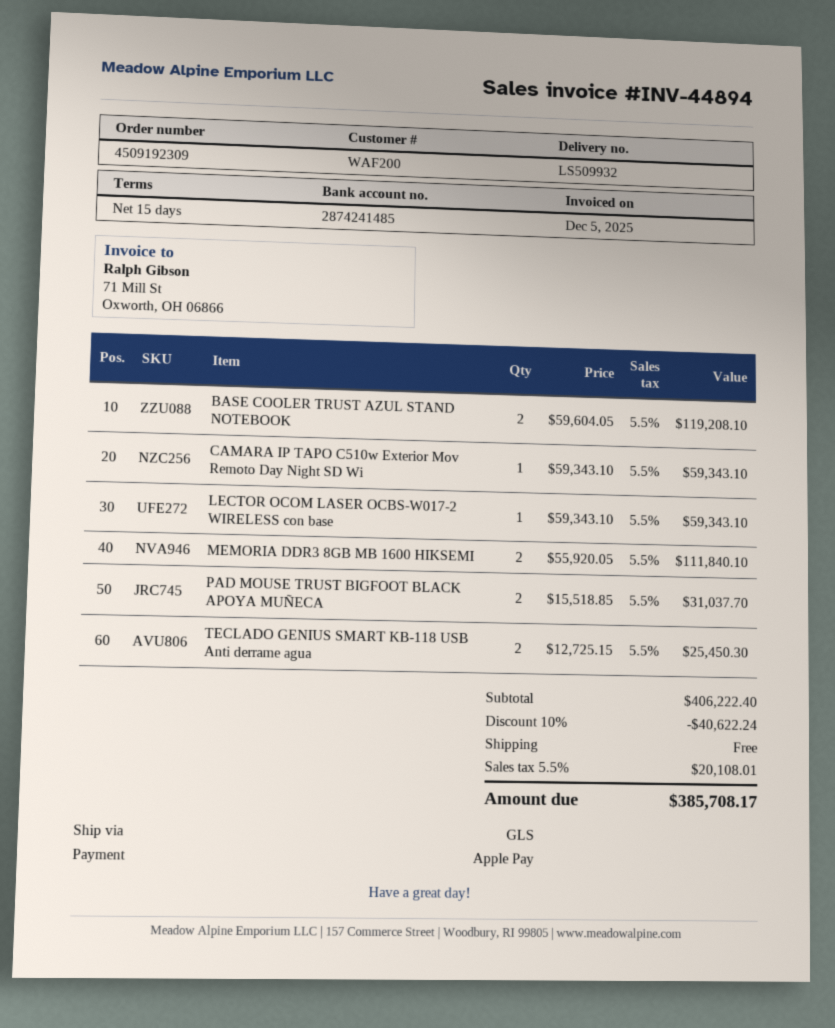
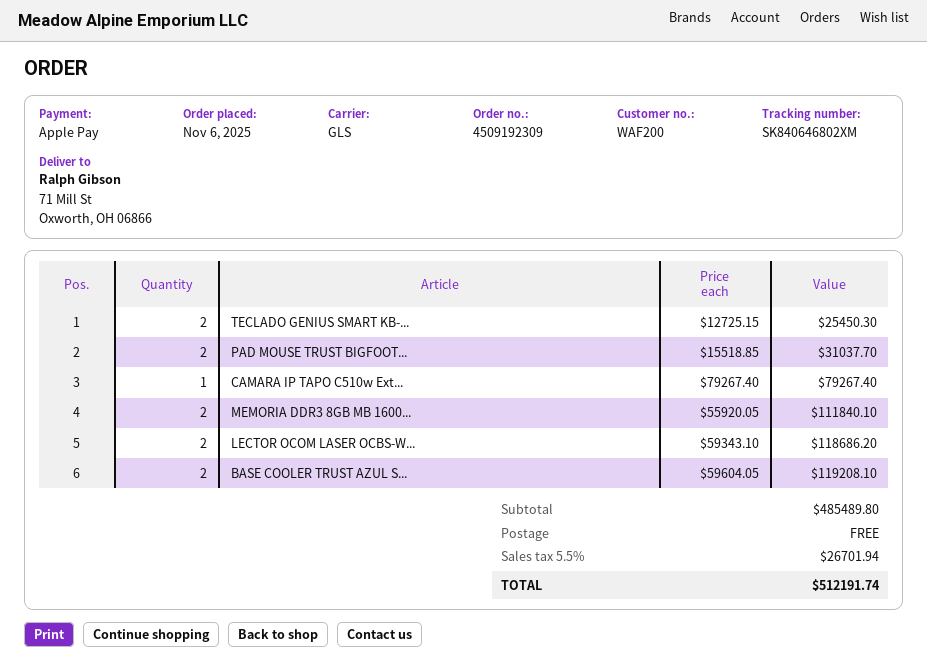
CAMARA IP TAPO C510w Exterior Mov Remoto Day Night SD Wi: 1 x 59343.10 = 59343.10 -> 1 x 79267.40 = 79267.40
LECTOR OCOM LASER OCBS-W017-2 WIRELESS con base: 1 x 59343.10 = 59343.10 -> 2 x 59343.10 = 118686.20
subtotal: 406222.40 -> 485489.80
discount: 10% = 40622.24 -> none
tax: 5.5% = 20108.01 -> 5.5% = 26701.94
total: 385708.17 -> 512191.74

